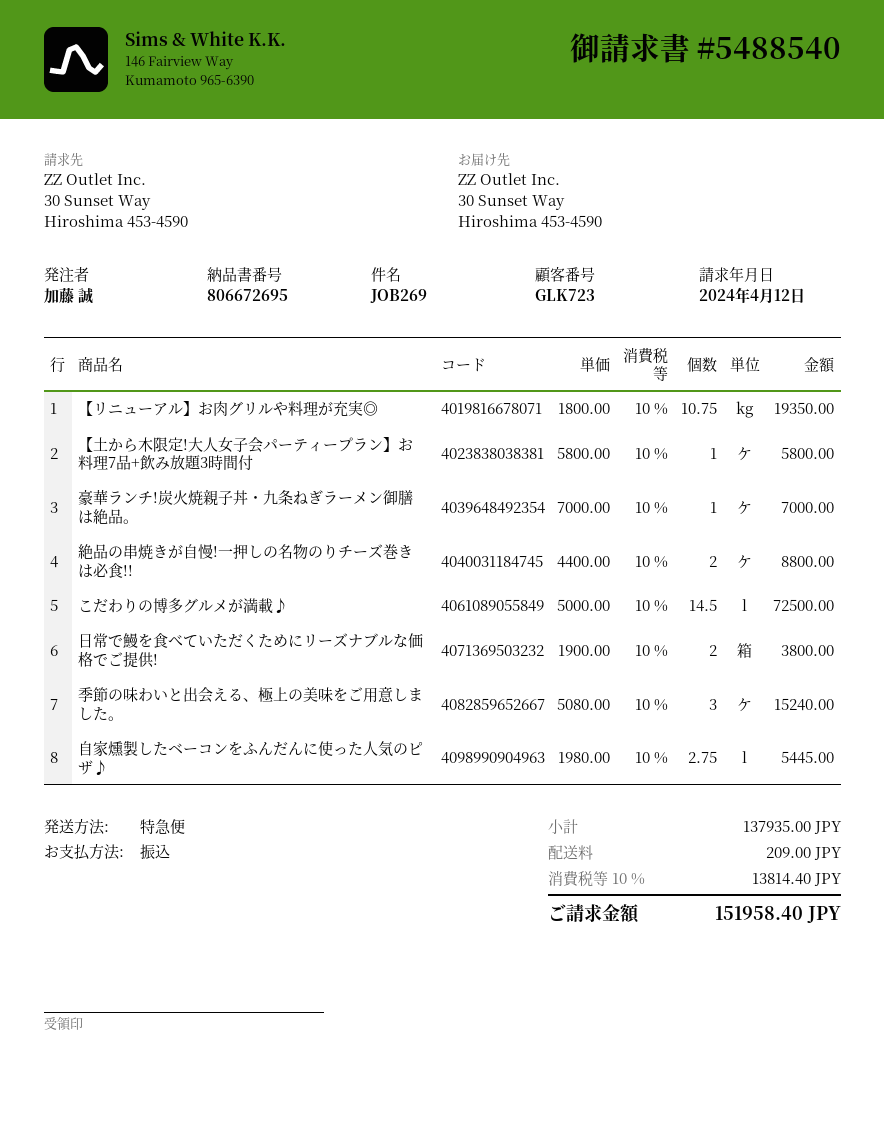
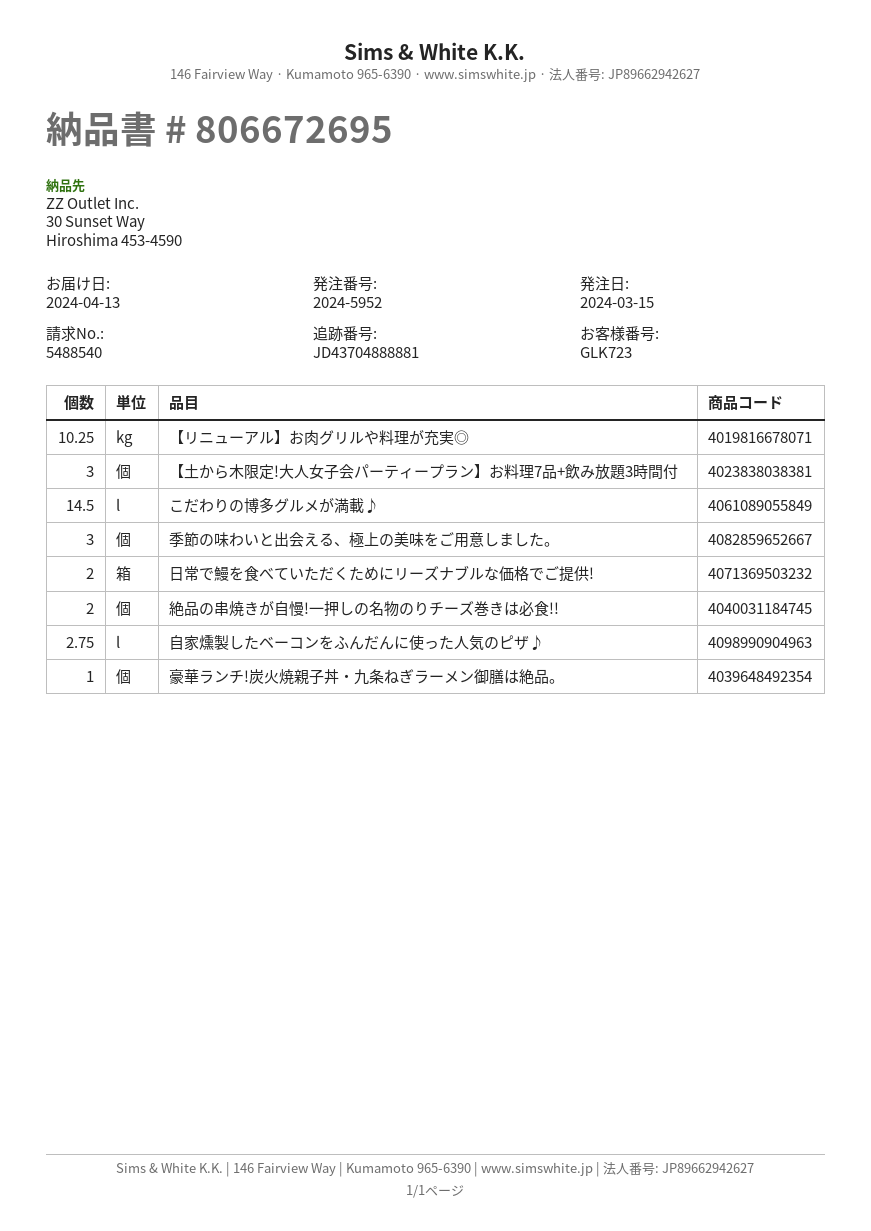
【リニューアル】お肉グリルや料理が充実◎: 10.75 -> 10.25
【土から木限定!大人女子会パーティープラン】お料理7品+飲み放題3時間付: 1 -> 3

